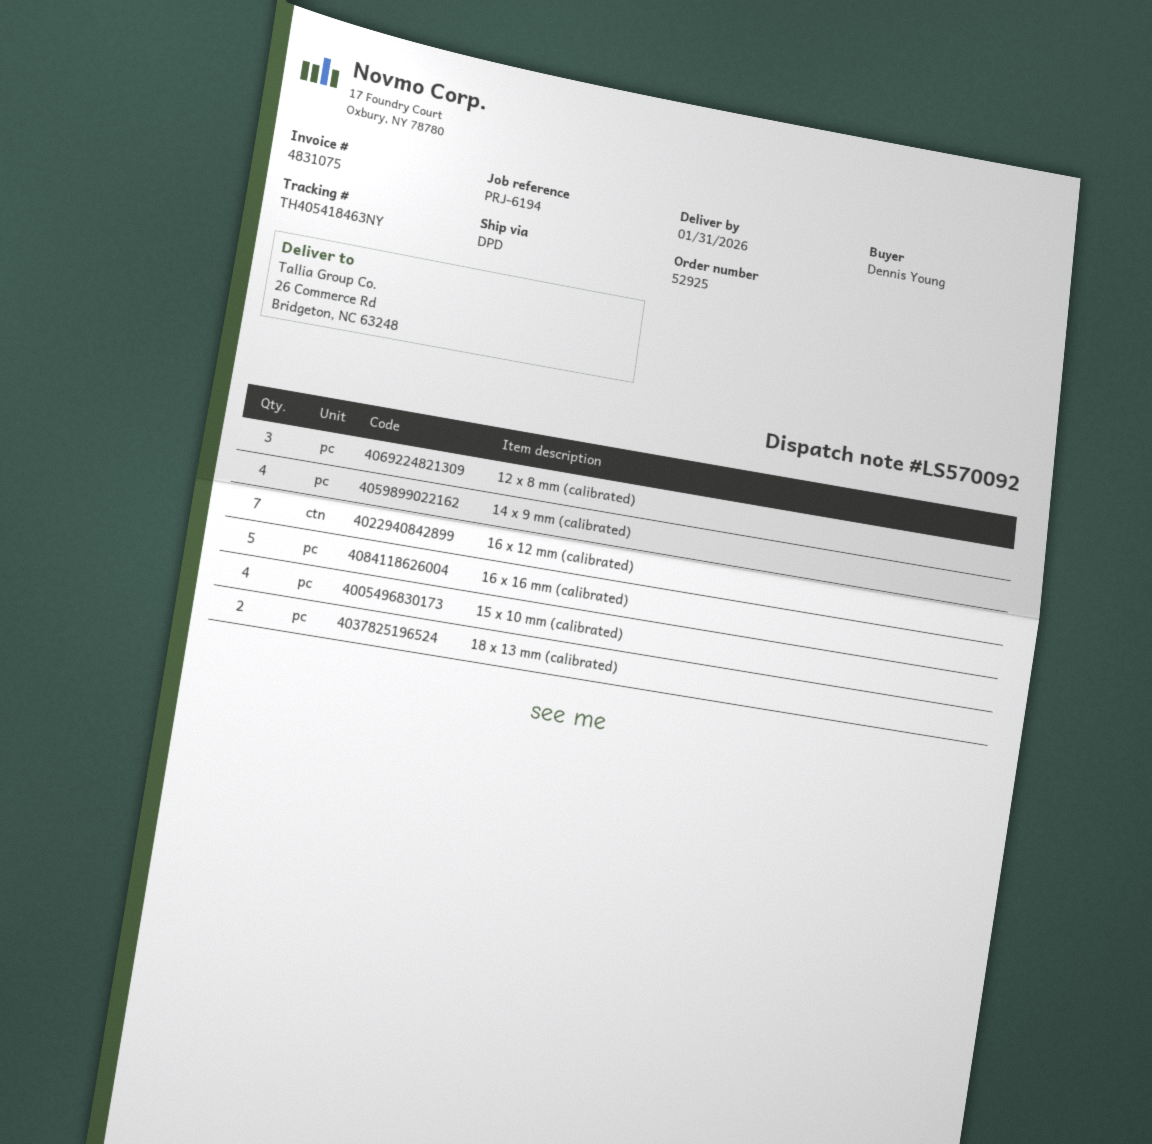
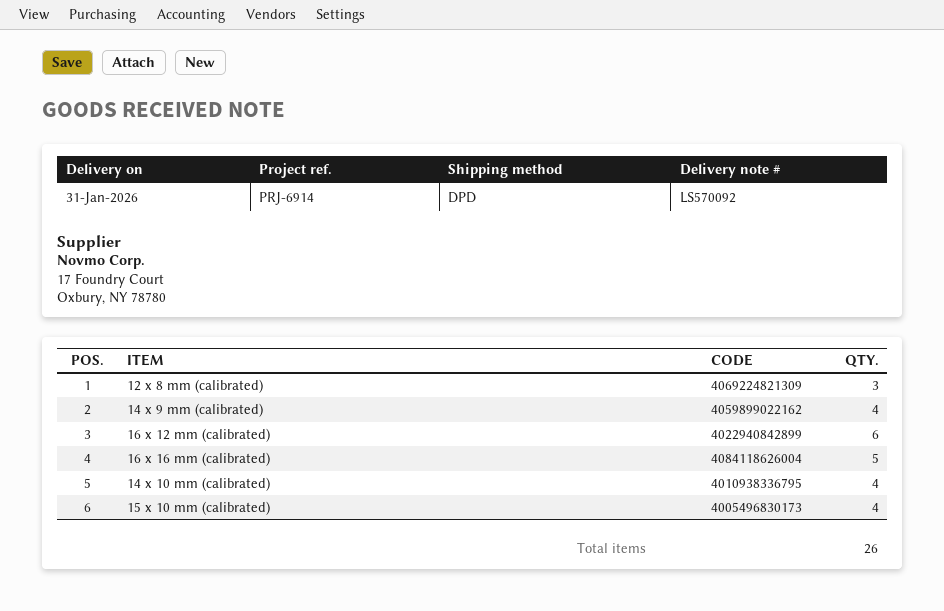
reference: PRJ-6194 -> PRJ-6914
16 x 12 mm (calibrated): 7 -> 6
18 x 13 mm (calibrated): 2 -> none
14 x 10 mm (calibrated): none -> 4

